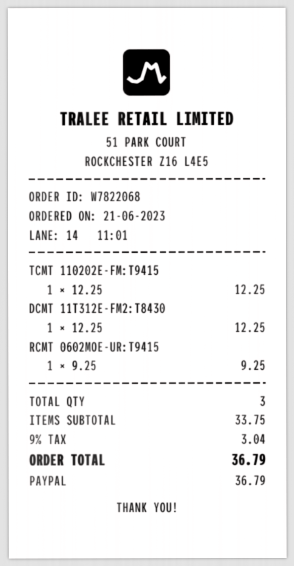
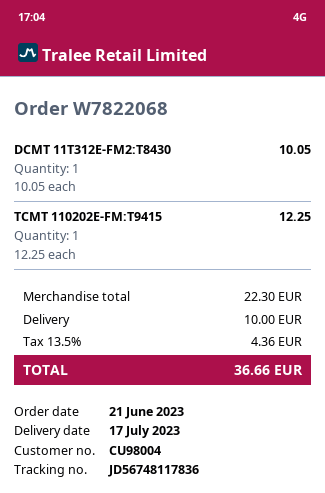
DCMT 11T312E-FM2:T8430: 1 x 12.25 = 12.25 -> 1 x 10.05 = 10.05
RCMT 0602MOE-UR:T9415: 1 x 9.25 = 9.25 -> none
subtotal: 33.75 -> 22.30
shipping: none -> 10.00
tax: 9% = 3.04 -> 13.5% = 4.36
total: 36.79 -> 36.66

